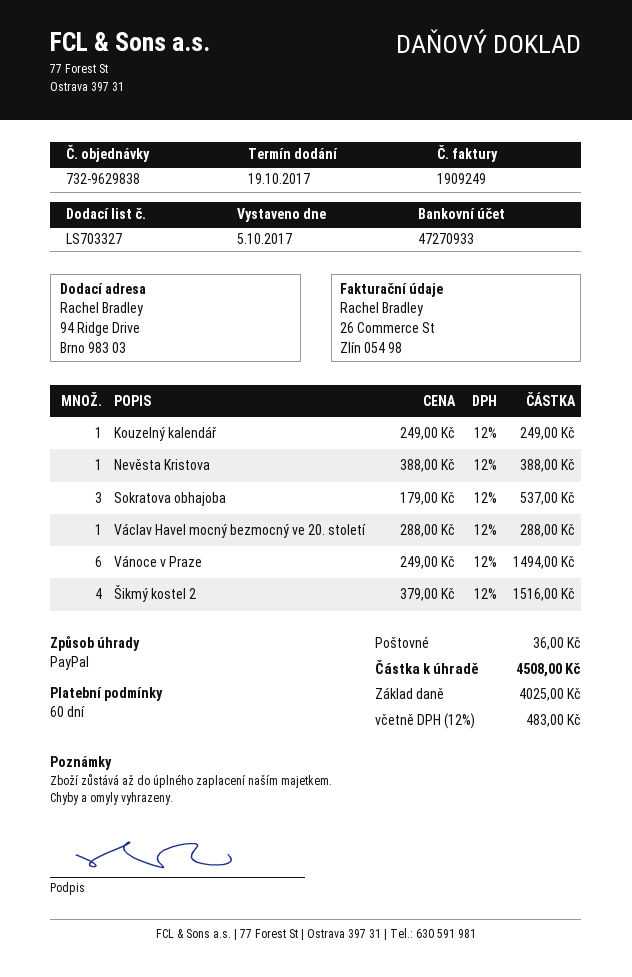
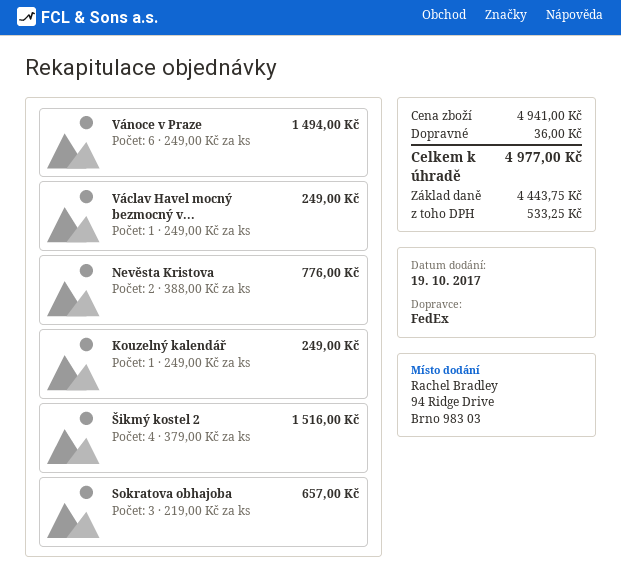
Nevěsta Kristova: 1 x 388.00 = 388.00 -> 2 x 388.00 = 776.00
Sokratova obhajoba: 3 x 179.00 = 537.00 -> 3 x 219.00 = 657.00
Václav Havel mocný bezmocný ve 20. století: 1 x 288.00 = 288.00 -> 1 x 249.00 = 249.00
net: 4025.00 -> 4443.75
tax: 483.00 -> 533.25
total: 4508.00 -> 4977.00

